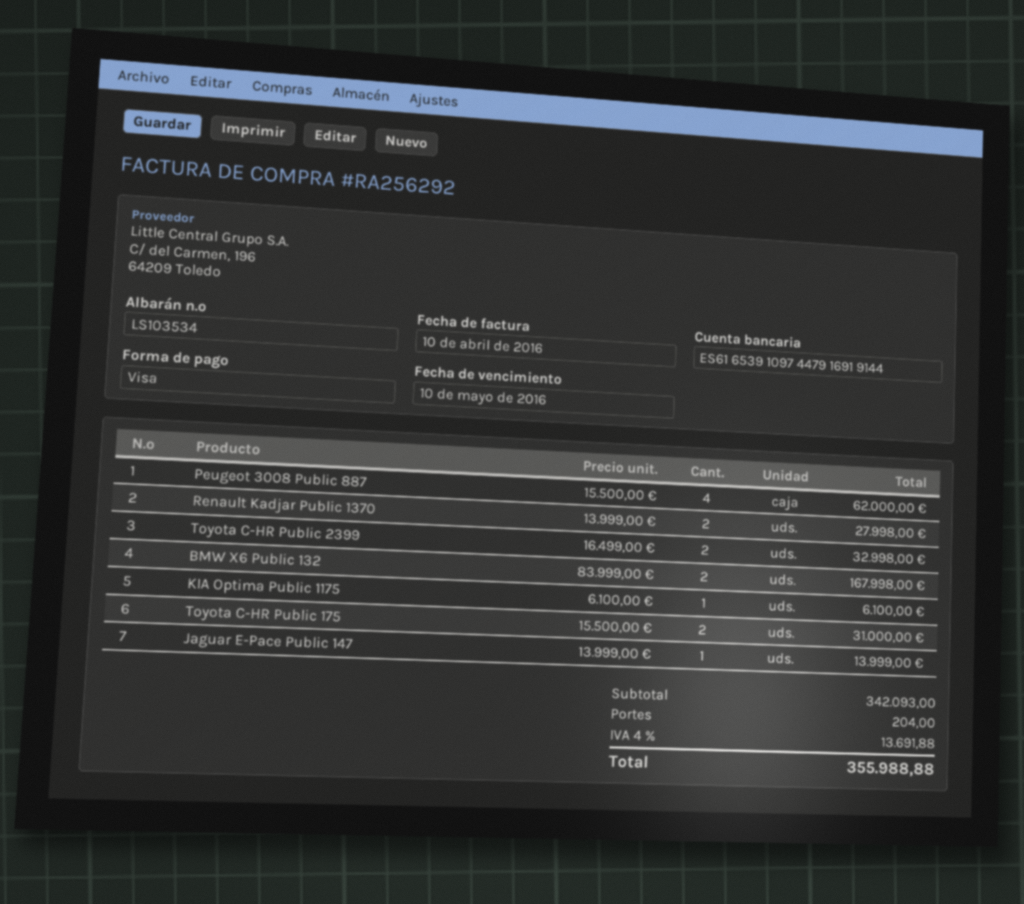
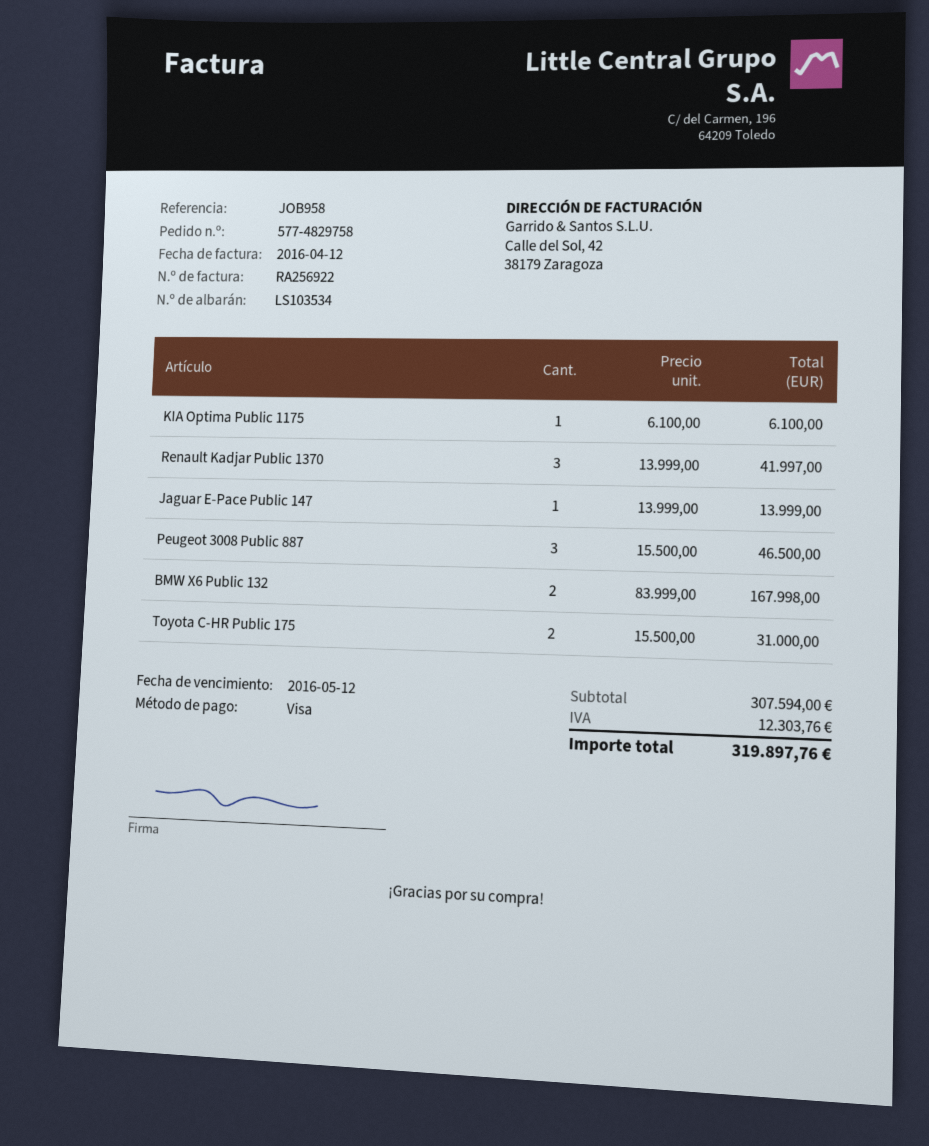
invoice number: RA256292 -> RA256922
invoice date: 2016-04-10 -> 2016-04-12
due date: 2016-05-10 -> 2016-05-12
Peugeot 3008 Public 887: 4 x 15500.00 = 62000.00 -> 3 x 15500.00 = 46500.00
Renault Kadjar Public 1370: 2 x 13999.00 = 27998.00 -> 3 x 13999.00 = 41997.00
Toyota C-HR Public 2399: 2 x 16499.00 = 32998.00 -> none
subtotal: 342093.00 -> 307594.00
shipping: 204.00 -> none
tax: 13691.88 -> 12303.76
total: 355988.88 -> 319897.76

